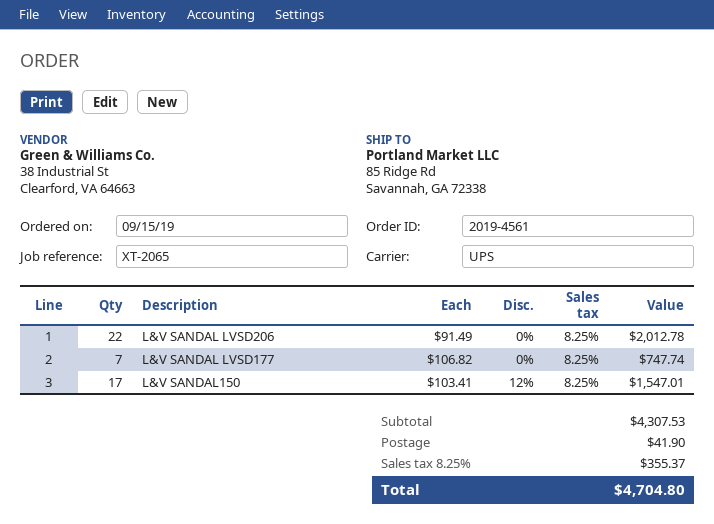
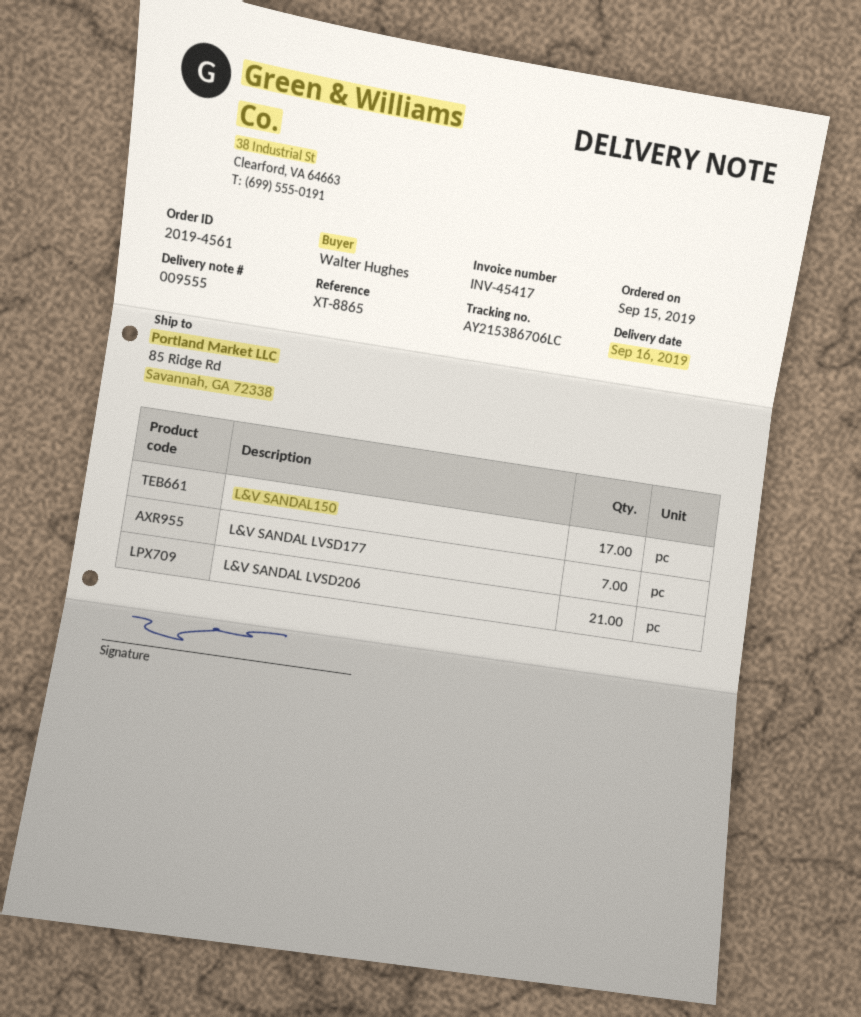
reference: XT-2065 -> XT-8865
L&V SANDAL LVSD206: 22 -> 21

